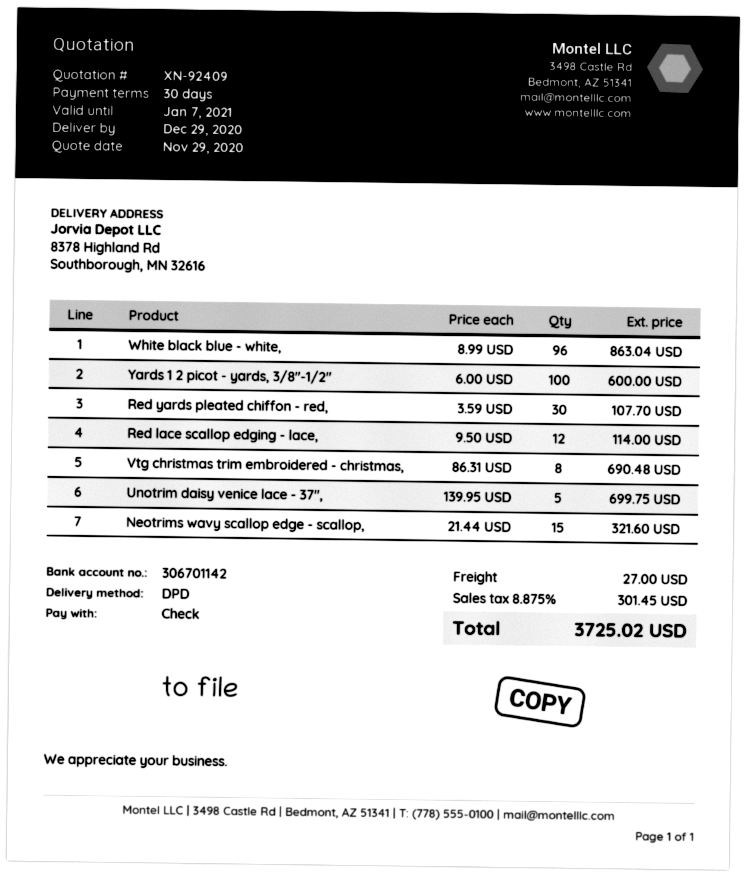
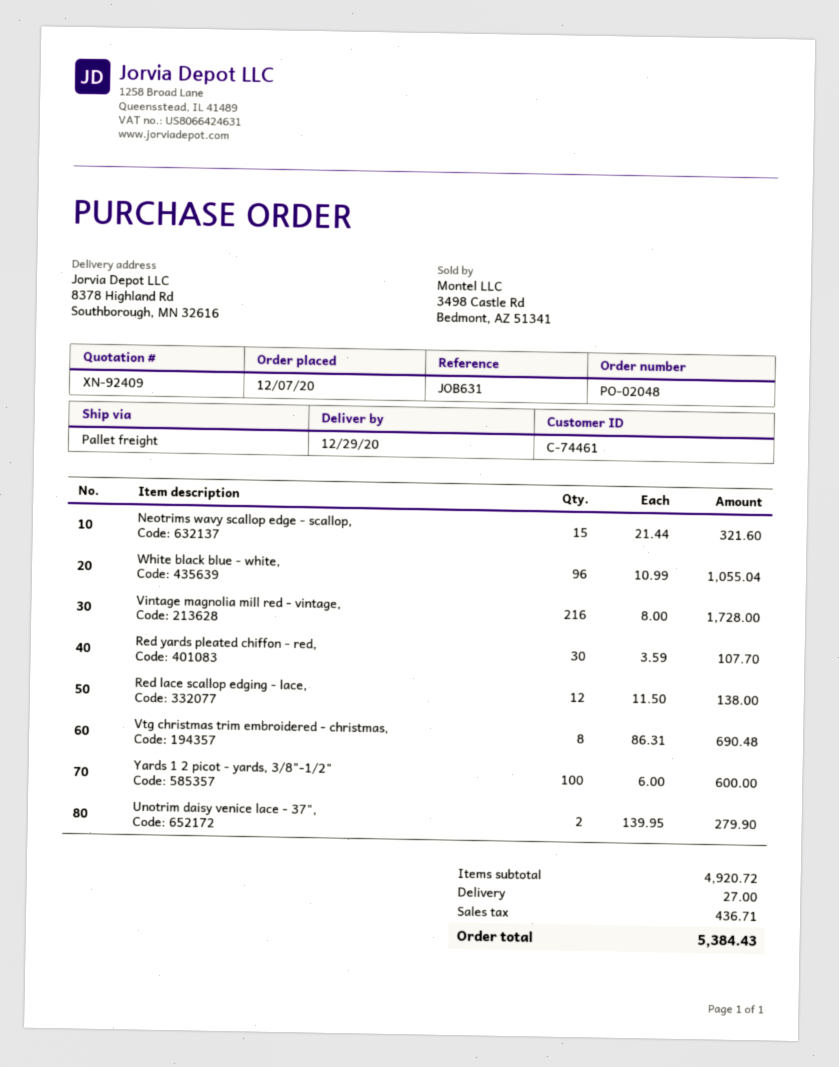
shipping method: DPD -> pallet freight
White black blue - white,: 96 x 8.99 = 863.04 -> 96 x 10.99 = 1055.04
Red lace scallop edging - lace,: 12 x 9.50 = 114.00 -> 12 x 11.50 = 138.00
Unotrim daisy venice lace - 37",: 5 x 139.95 = 699.75 -> 2 x 139.95 = 279.90
Vintage magnolia mill red - vintage,: none -> 216 x 8.00 = 1728.00
tax: 301.45 -> 436.71
total: 3725.02 -> 5384.43

